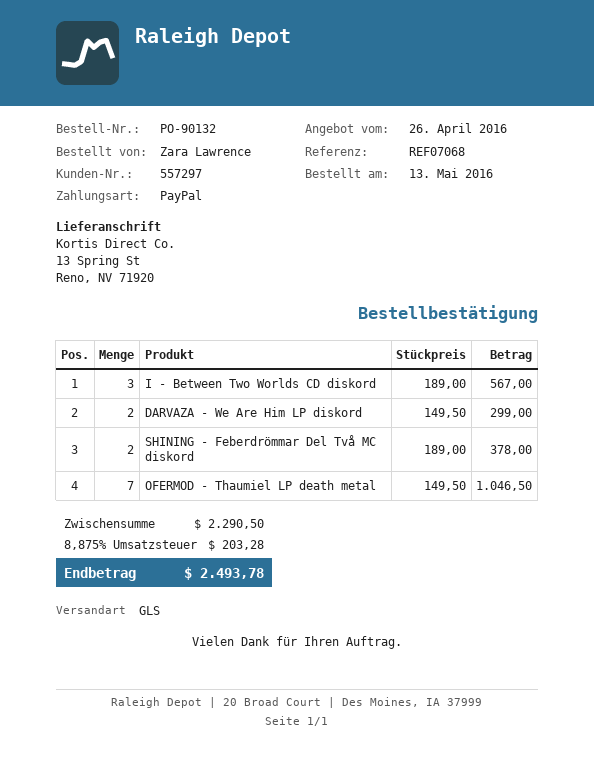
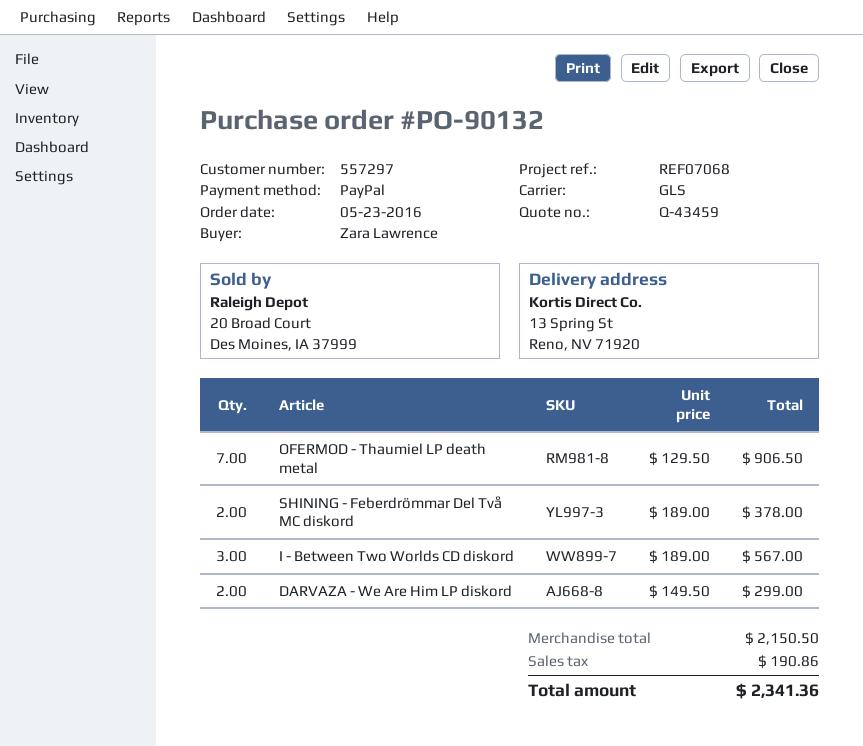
order date: 2016-05-13 -> 2016-05-23
OFERMOD - Thaumiel LP death metal: 7 x 149.50 = 1046.50 -> 7 x 129.50 = 906.50
subtotal: 2290.50 -> 2150.50
tax: 203.28 -> 190.86
total: 2493.78 -> 2341.36

